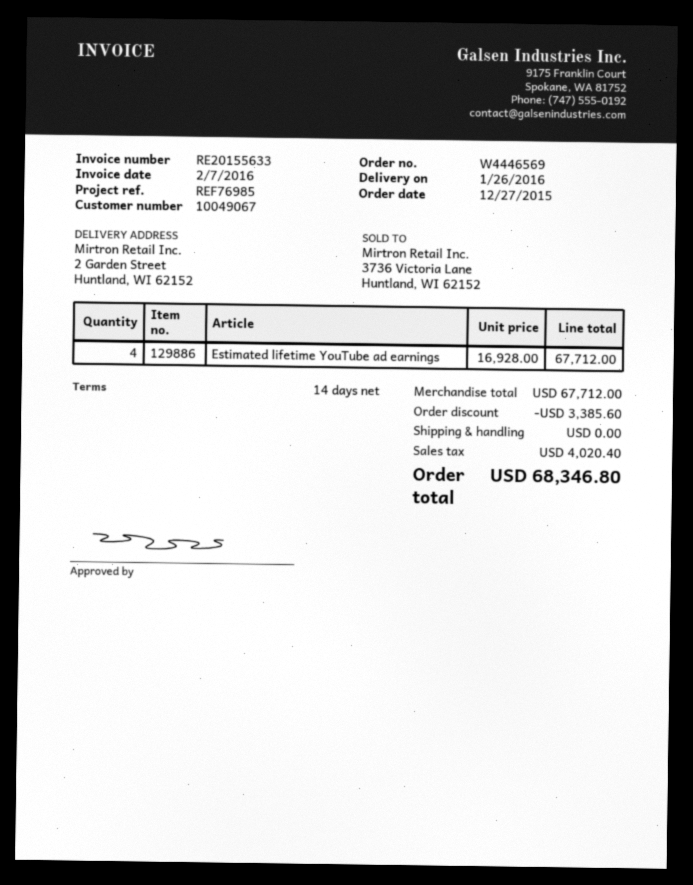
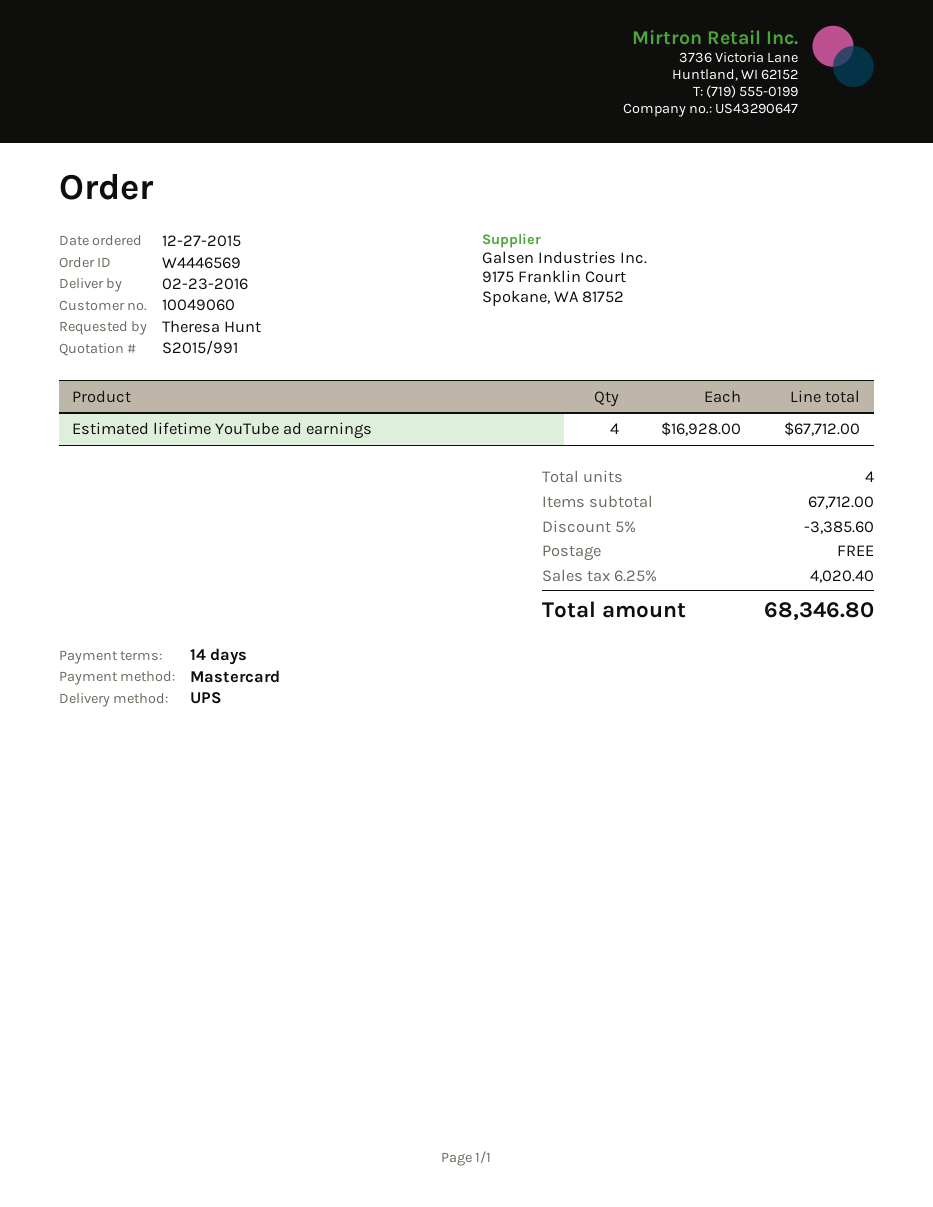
delivery date: 2016-01-26 -> 2016-02-23
customer number: 10049067 -> 10049060

